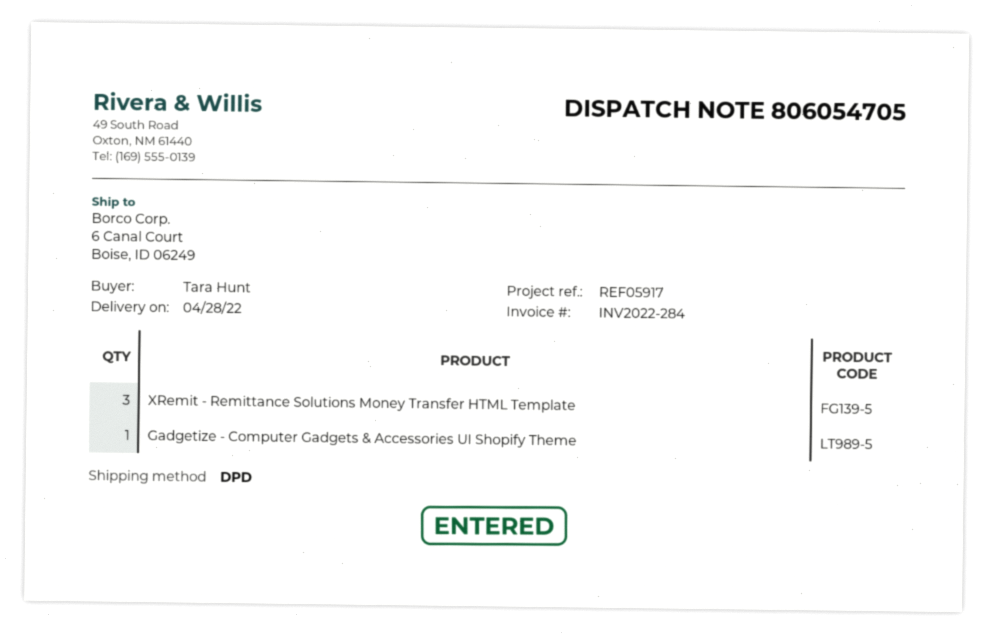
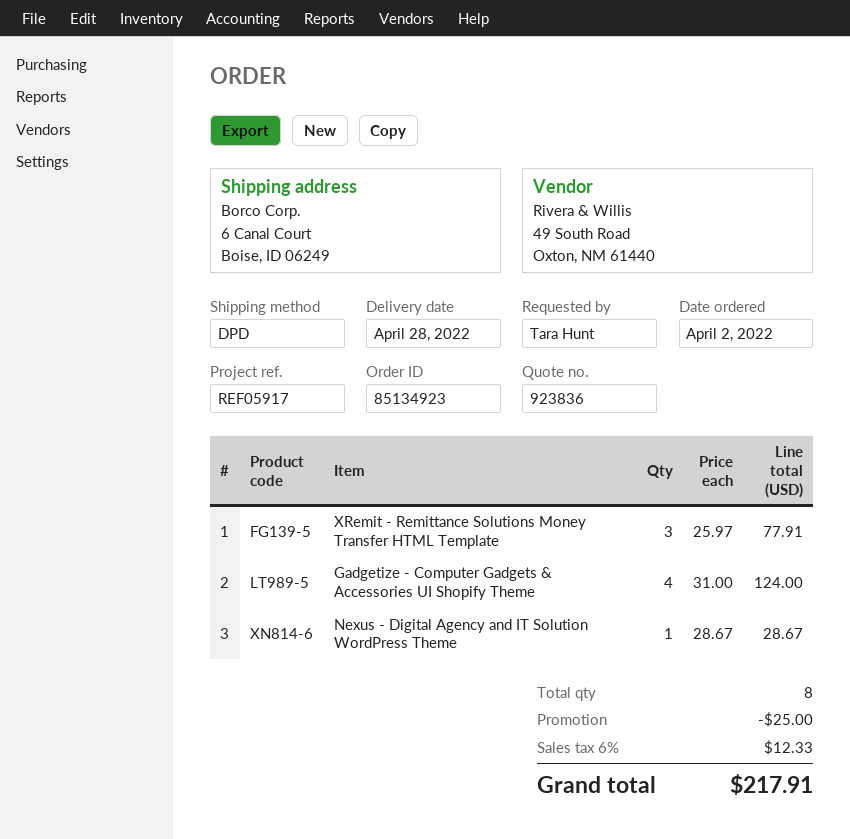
Gadgetize - Computer Gadgets & Accessories UI Shopify Theme: 1 -> 4
Nexus - Digital Agency and IT Solution WordPress Theme: none -> 1

